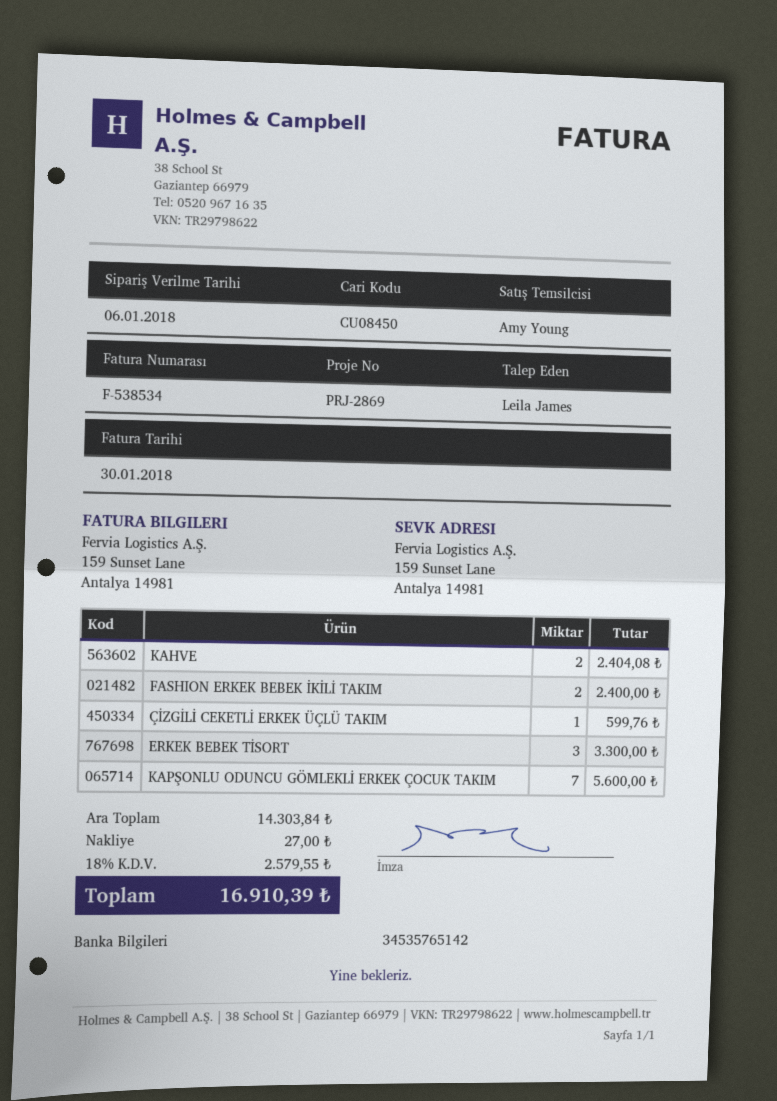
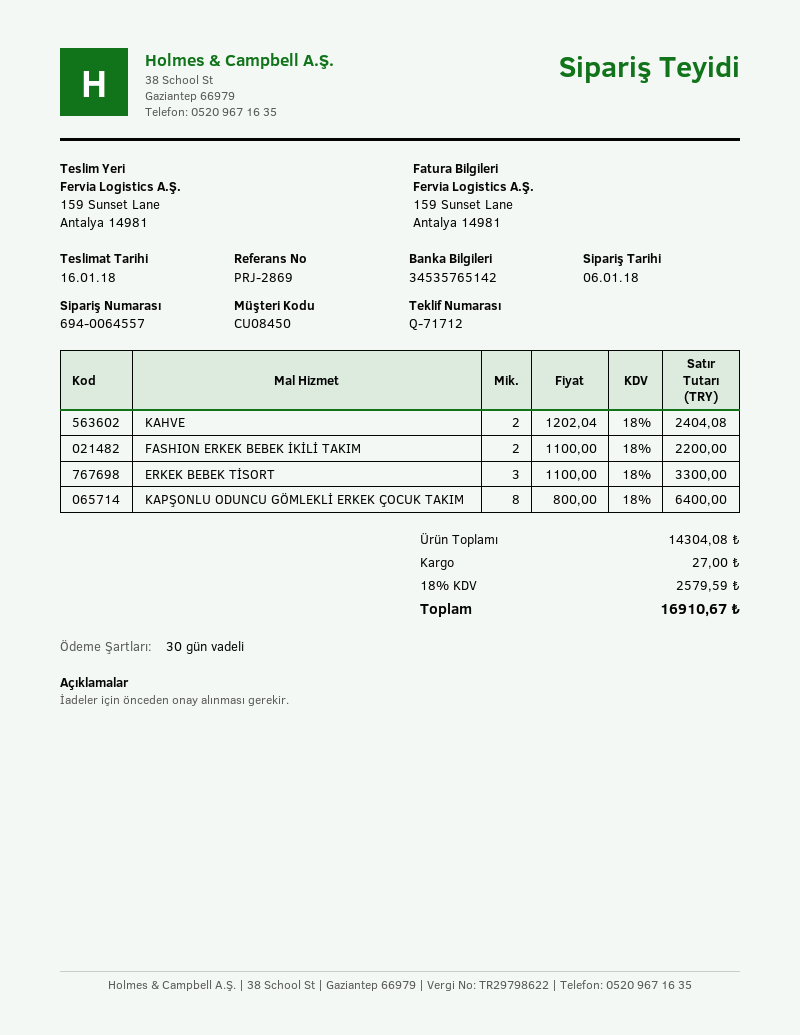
FASHION ERKEK BEBEK İKİLİ TAKIM: 2 for 2400.00 -> 2 for 2200.00
ÇİZGİLİ CEKETLİ ERKEK ÜÇLÜ TAKIM: 1 for 599.76 -> none
KAPŞONLU ODUNCU GÖMLEKLİ ERKEK ÇOCUK TAKIM: 7 for 5600.00 -> 8 for 6400.00
subtotal: 14303.84 -> 14304.08
tax: 18% = 2579.55 -> 18% = 2579.59
total: 16910.39 -> 16910.67

